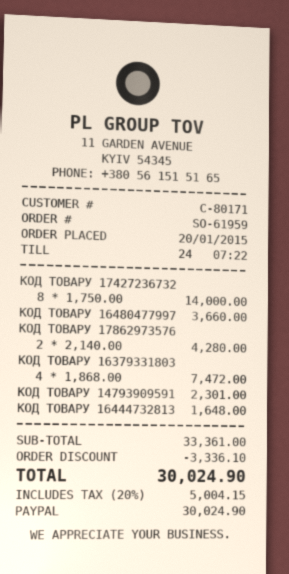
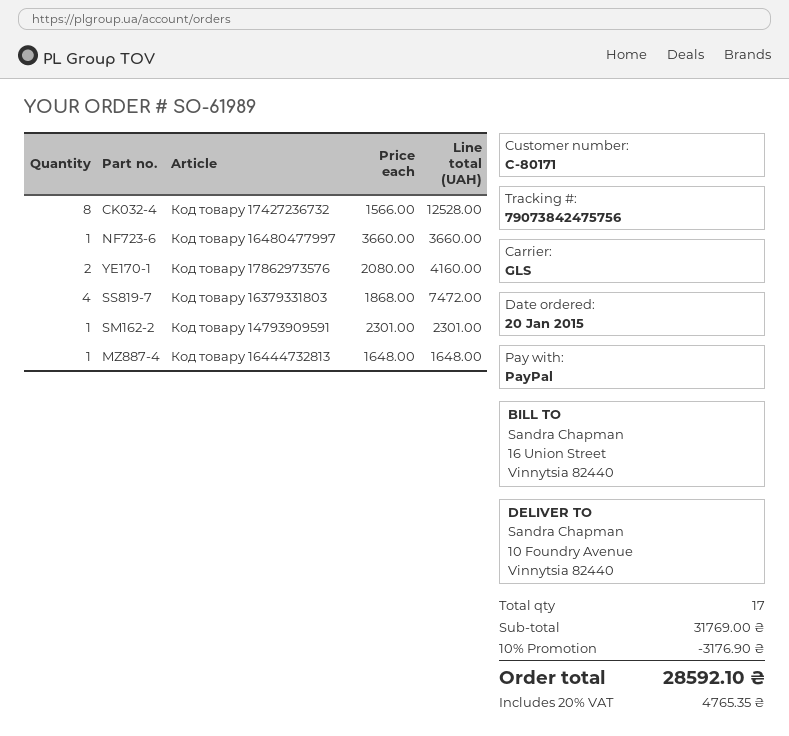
order number: SO-61959 -> SO-61989
КОД ТОВАРУ 17427236732: 8 x 1750.00 = 14000.00 -> 8 x 1566.00 = 12528.00
КОД ТОВАРУ 17862973576: 2 x 2140.00 = 4280.00 -> 2 x 2080.00 = 4160.00
subtotal: 33361.00 -> 31769.00
discount: 3336.10 -> 3176.90
tax: 20% = 5004.15 -> 20% = 4765.35
total: 30024.90 -> 28592.10

